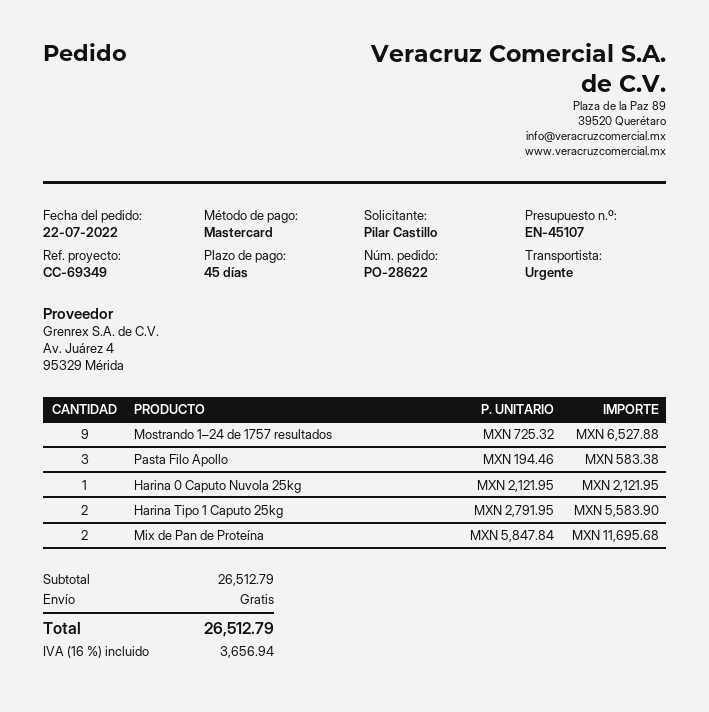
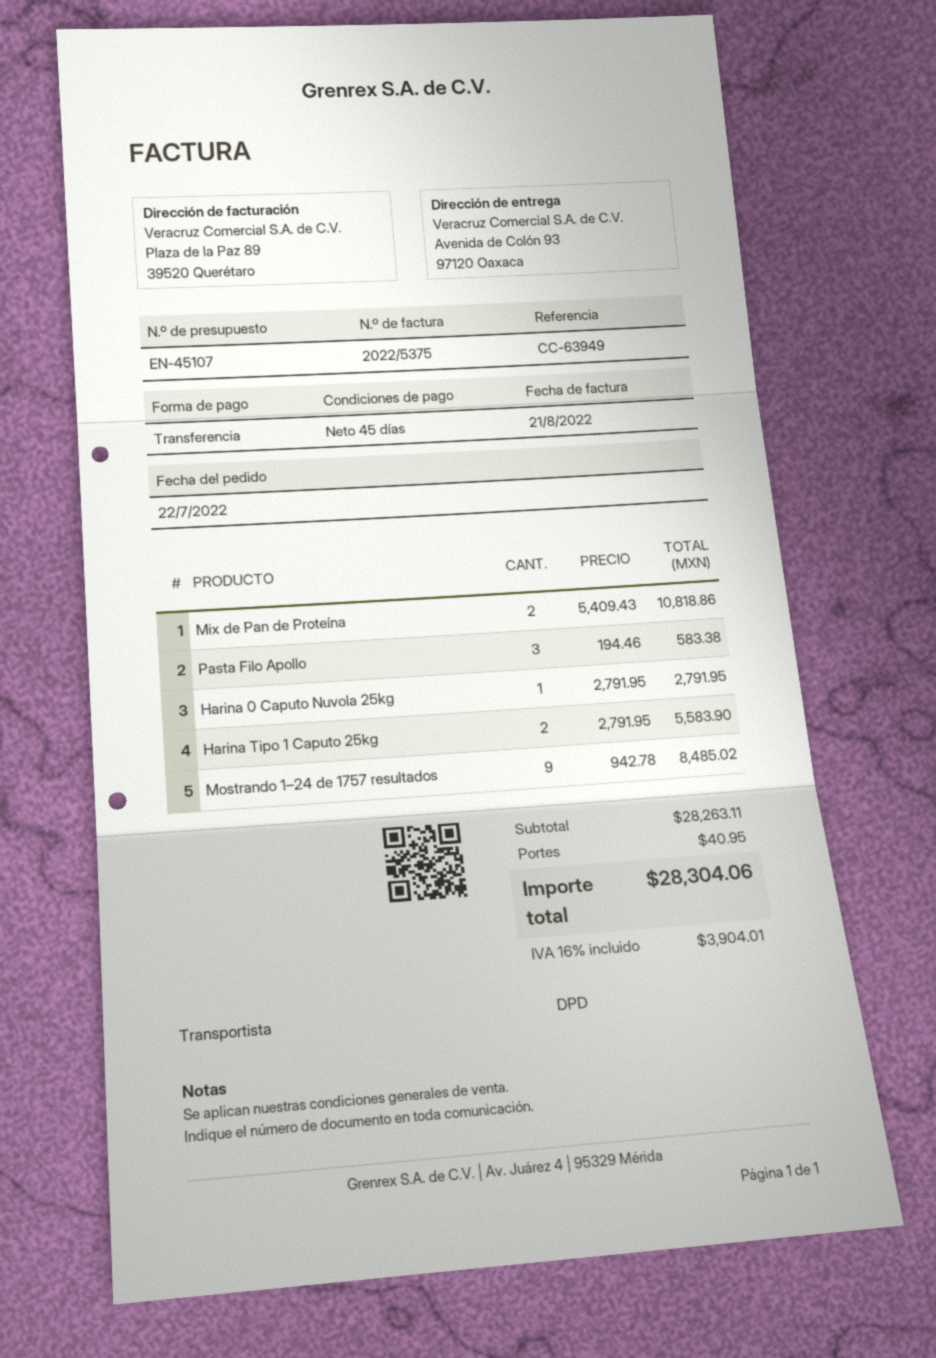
reference: CC-69349 -> CC-63949
payment method: Mastercard -> bank transfer
shipping method: express -> DPD
Mostrando 1–24 de 1757 resultados: 9 x 725.32 = 6527.88 -> 9 x 942.78 = 8485.02
Harina 0 Caputo Nuvola 25kg: 1 x 2121.95 = 2121.95 -> 1 x 2791.95 = 2791.95
Mix de Pan de Proteína: 2 x 5847.84 = 11695.68 -> 2 x 5409.43 = 10818.86
subtotal: 26512.79 -> 28263.11
shipping: 0.00 -> 40.95
tax: 16% = 3656.94 -> 16% = 3904.01
total: 26512.79 -> 28304.06

